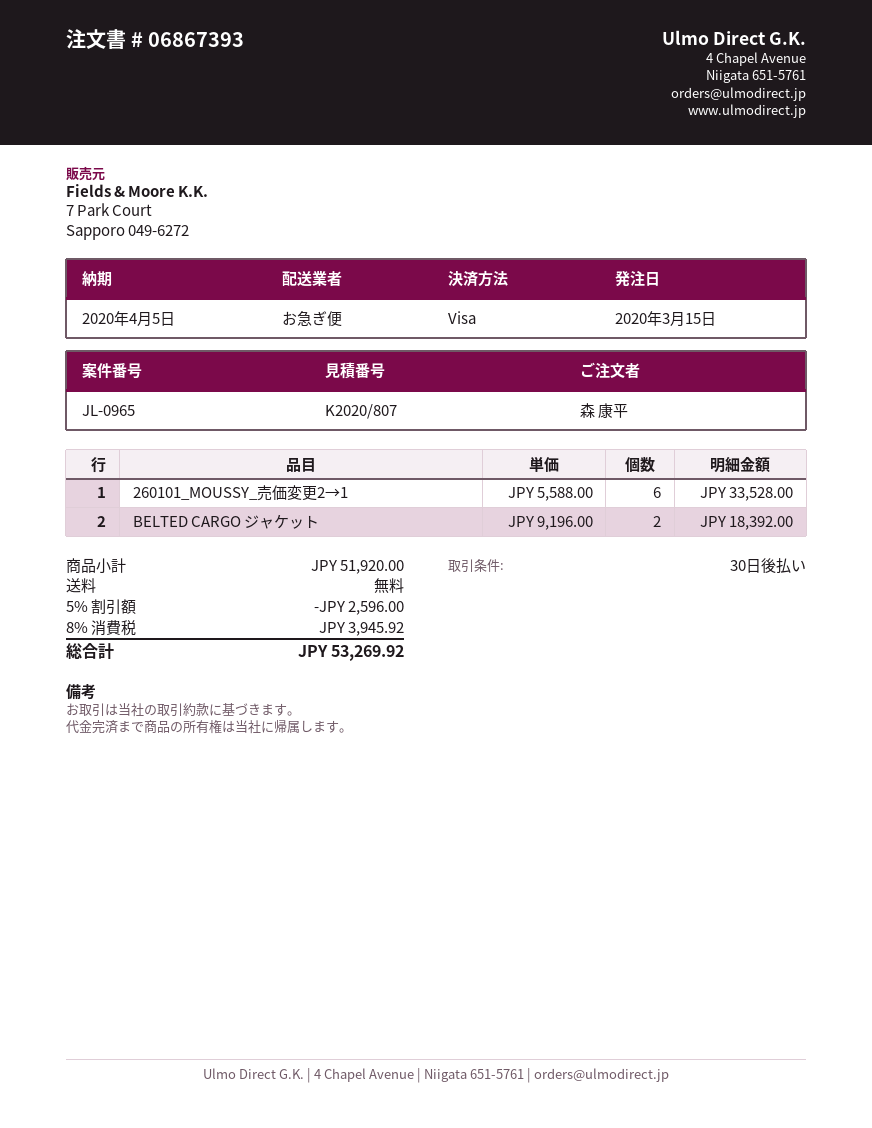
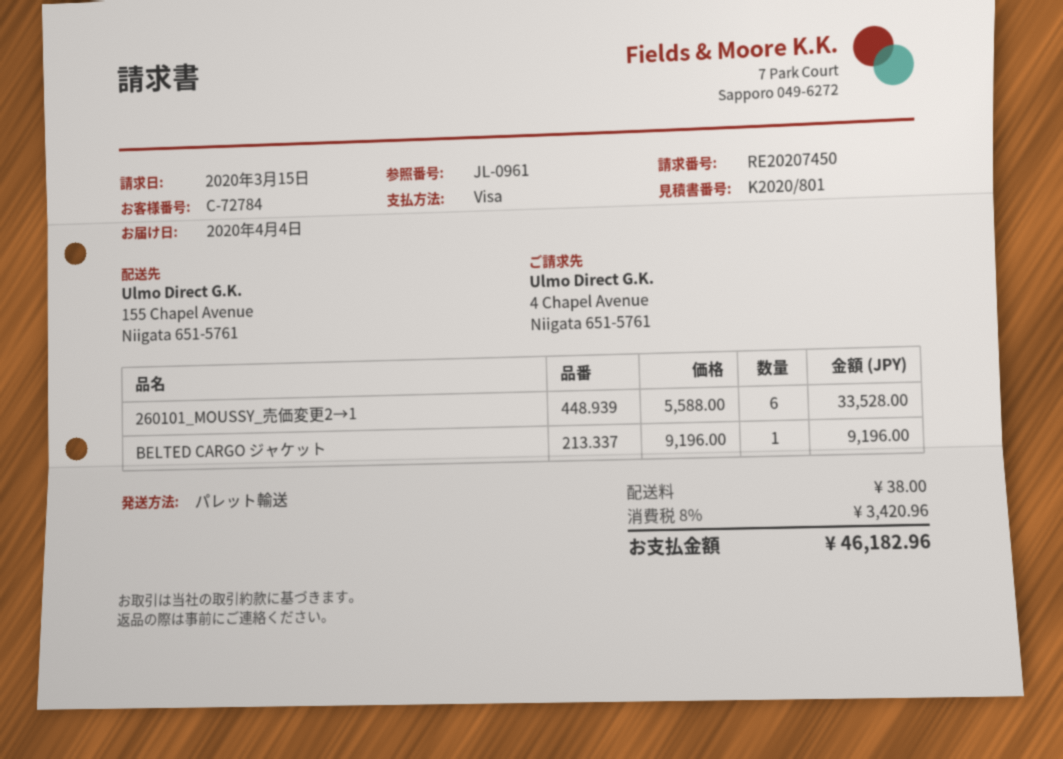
quote number: K2020/807 -> K2020/801
delivery date: 2020-04-05 -> 2020-04-04
reference: JL-0965 -> JL-0961
shipping method: express -> pallet freight
BELTED CARGO ジャケット: 2 x 9196.00 = 18392.00 -> 1 x 9196.00 = 9196.00
discount: 5% = 2596.00 -> none
shipping: 0.00 -> 38.00
tax: 8% = 3945.92 -> 8% = 3420.96
total: 53269.92 -> 46182.96

